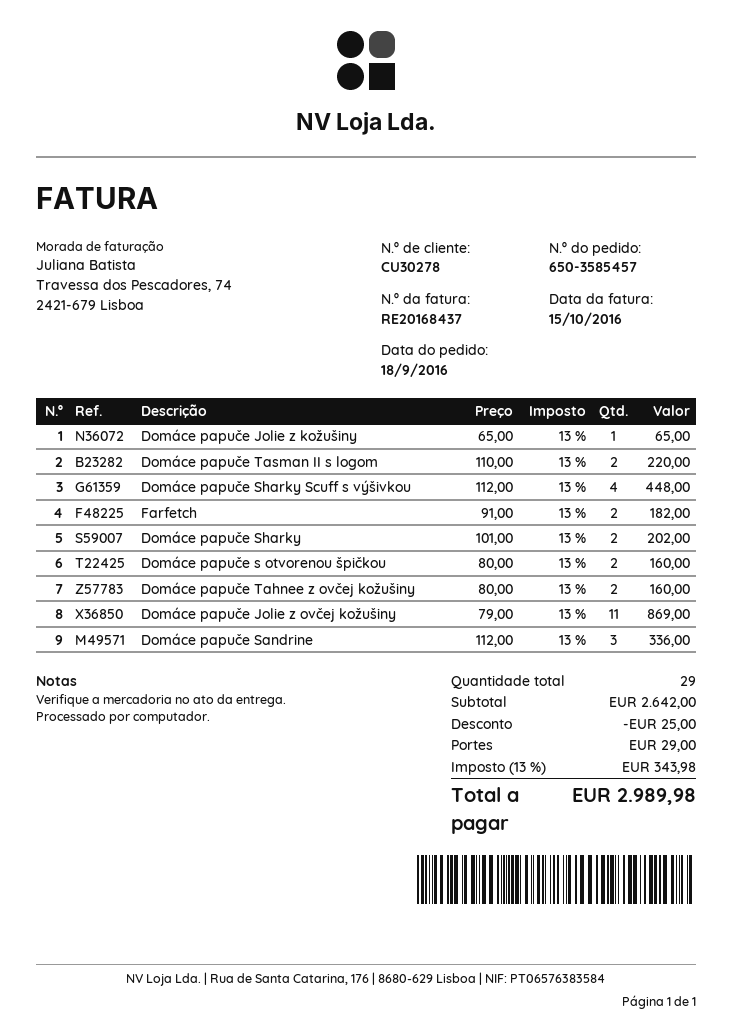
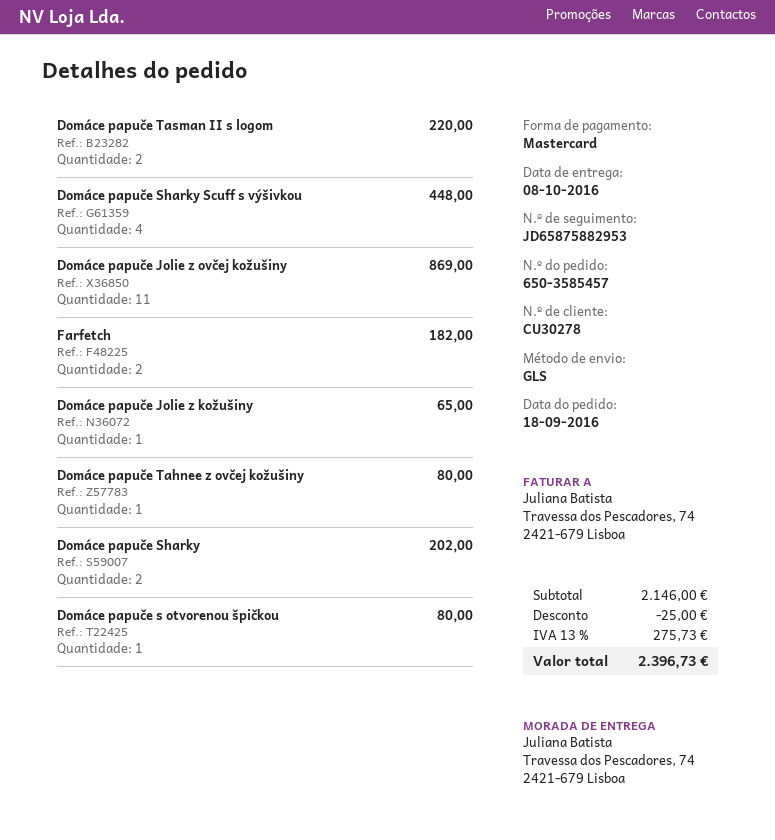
Domáce papuče s otvorenou špičkou: 2 for 160.00 -> 1 for 80.00
Domáce papuče Tahnee z ovčej kožušiny: 2 for 160.00 -> 1 for 80.00
Domáce papuče Sandrine: 3 for 336.00 -> none
subtotal: 2642.00 -> 2146.00
shipping: 29.00 -> none
tax: 13% = 343.98 -> 13% = 275.73
total: 2989.98 -> 2396.73

